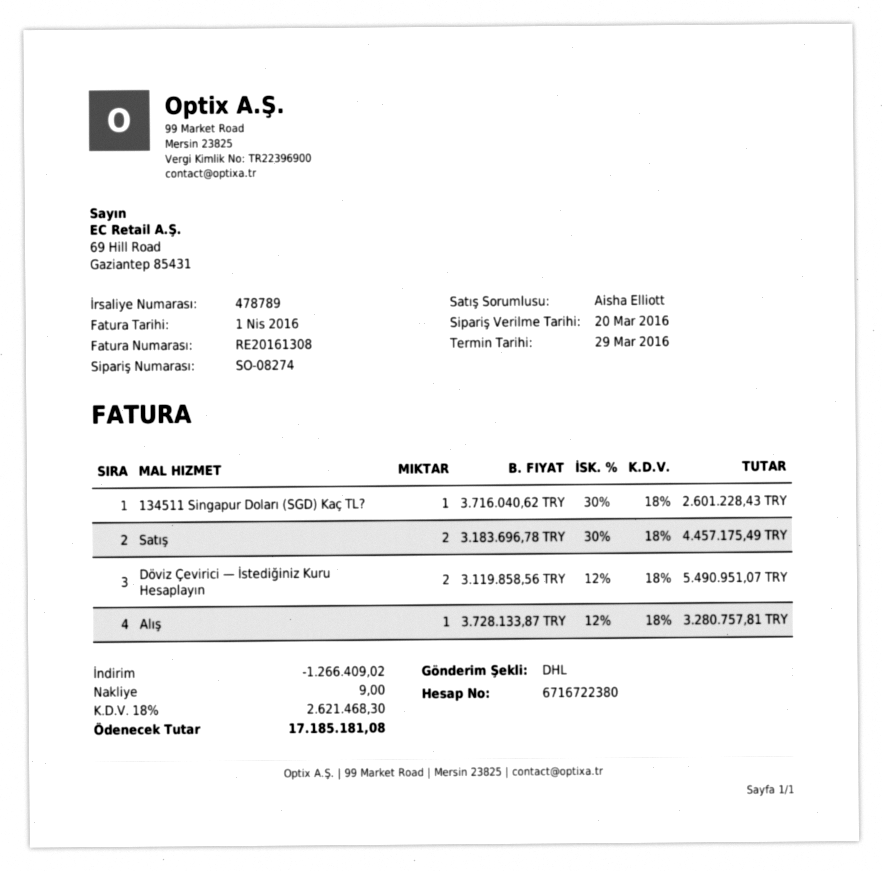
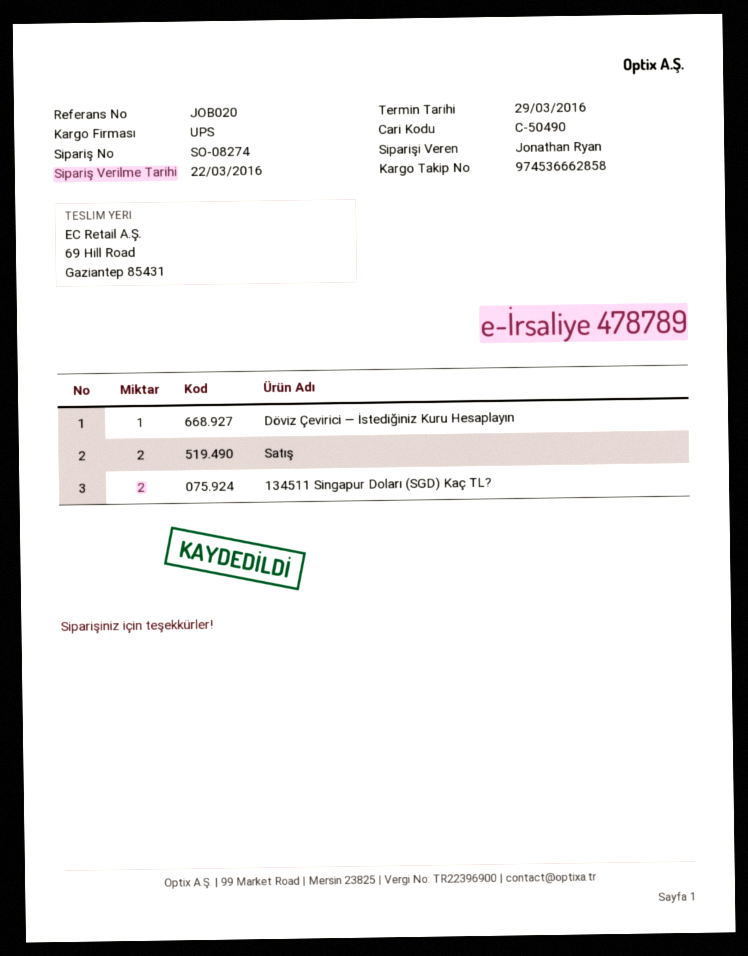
order date: 2016-03-20 -> 2016-03-22
shipping method: DHL -> UPS
134511 Singapur Doları (SGD) Kaç TL?: 1 -> 2
Döviz Çevirici — İstediğiniz Kuru Hesaplayın: 2 -> 1
Alış: 1 -> none

